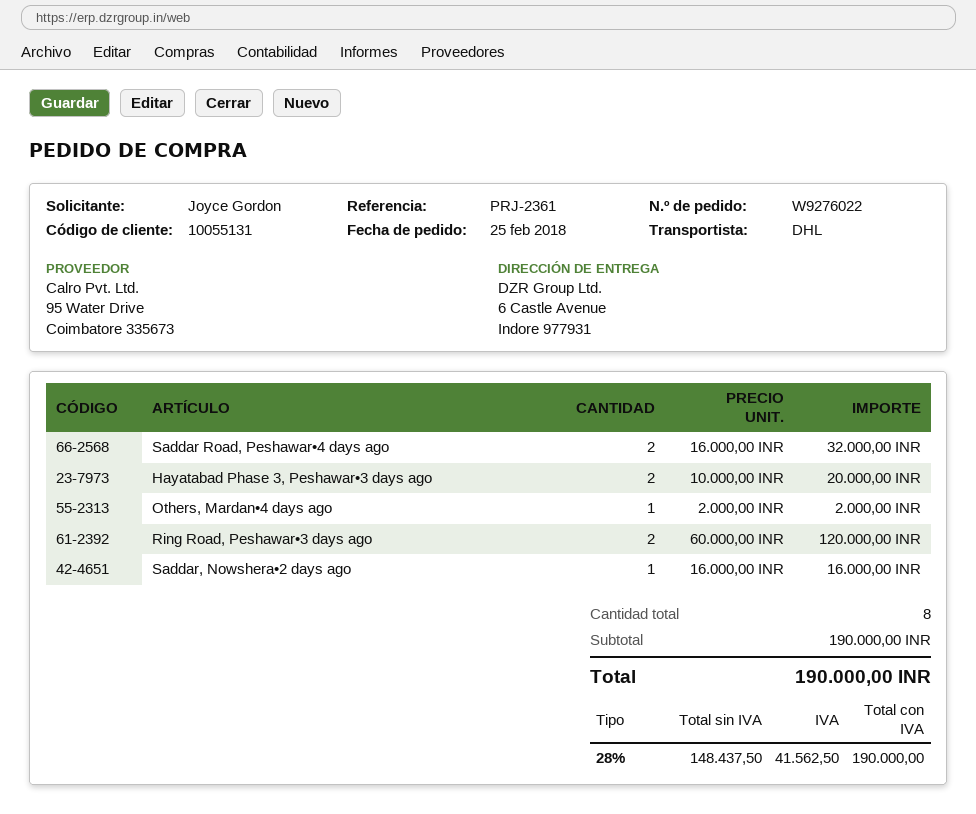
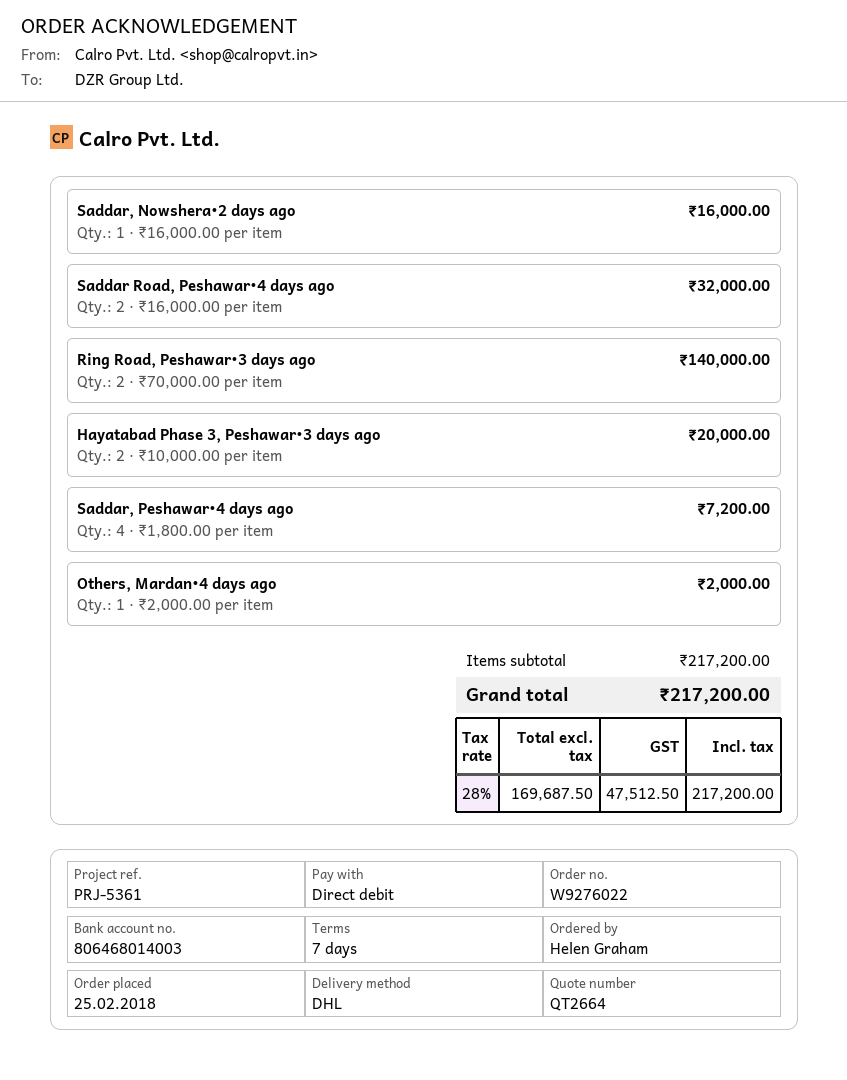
reference: PRJ-2361 -> PRJ-5361
ordered by: Joyce Gordon -> Helen Graham
Ring Road, Peshawar•3 days ago: 2 x 60000.00 = 120000.00 -> 2 x 70000.00 = 140000.00
Saddar, Peshawar•4 days ago: none -> 4 x 1800.00 = 7200.00
subtotal: 190000.00 -> 217200.00
net: 148437.50 -> 169687.50
tax: 28% = 41562.50 -> 28% = 47512.50
total: 190000.00 -> 217200.00

